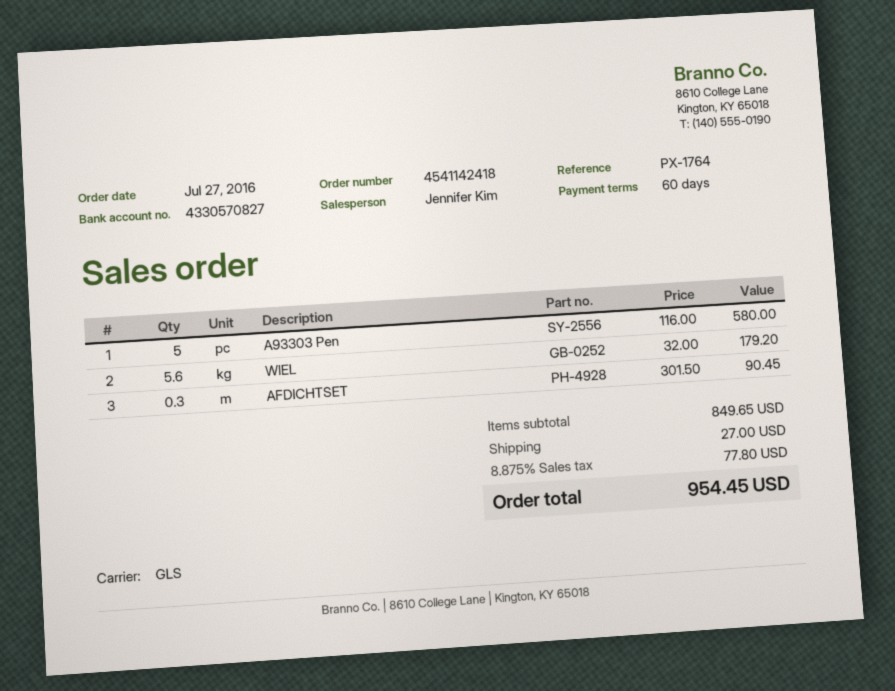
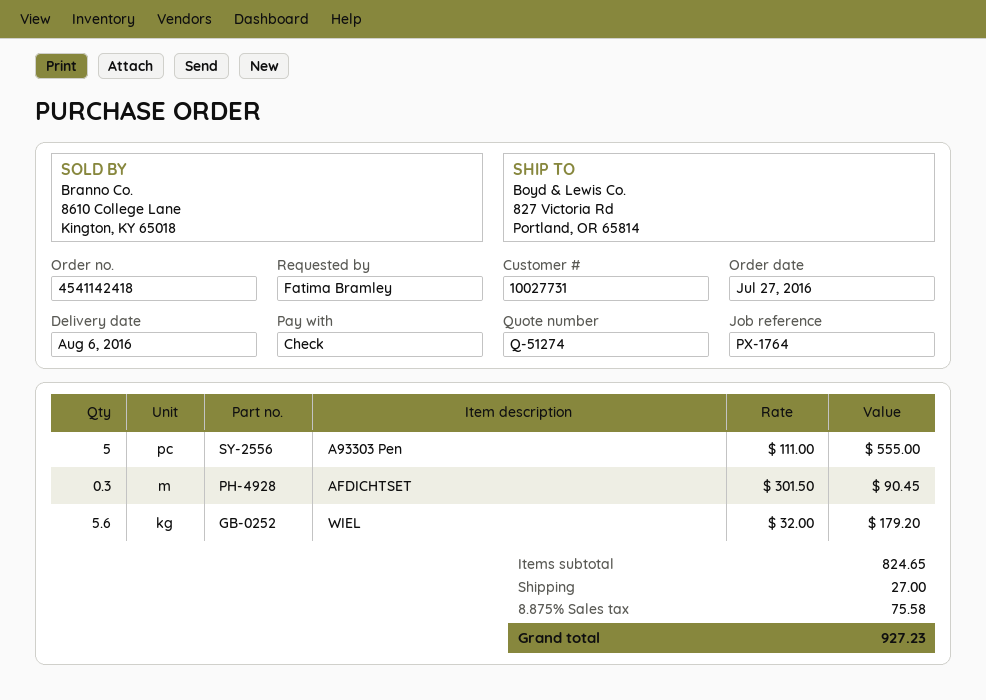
A93303 Pen: 5 x 116.00 = 580.00 -> 5 x 111.00 = 555.00
subtotal: 849.65 -> 824.65
tax: 8.875% = 77.80 -> 8.875% = 75.58
total: 954.45 -> 927.23

